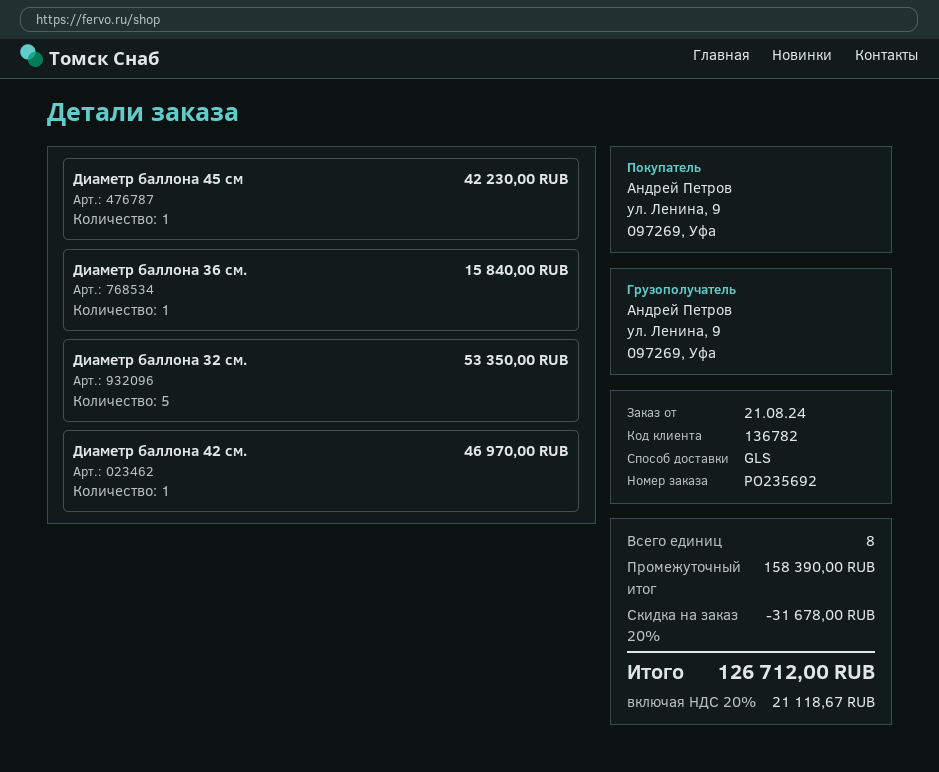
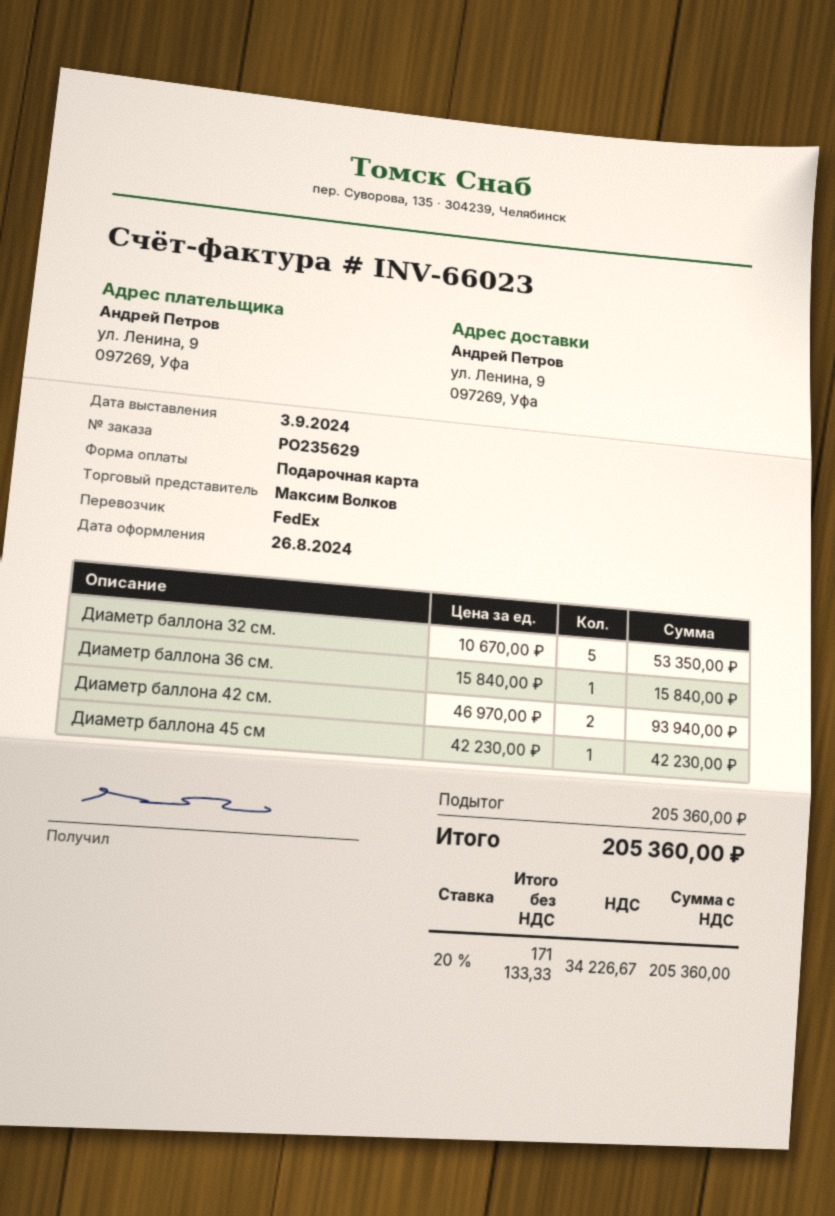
order number: PO235692 -> PO235629
order date: 2024-08-21 -> 2024-08-26
shipping method: GLS -> FedEx
Диаметр баллона 42 см.: 1 for 46970.00 -> 2 for 93940.00
subtotal: 158390.00 -> 205360.00
discount: 20% = 31678.00 -> none
tax: 20% = 21118.67 -> 20% = 34226.67
total: 126712.00 -> 205360.00

